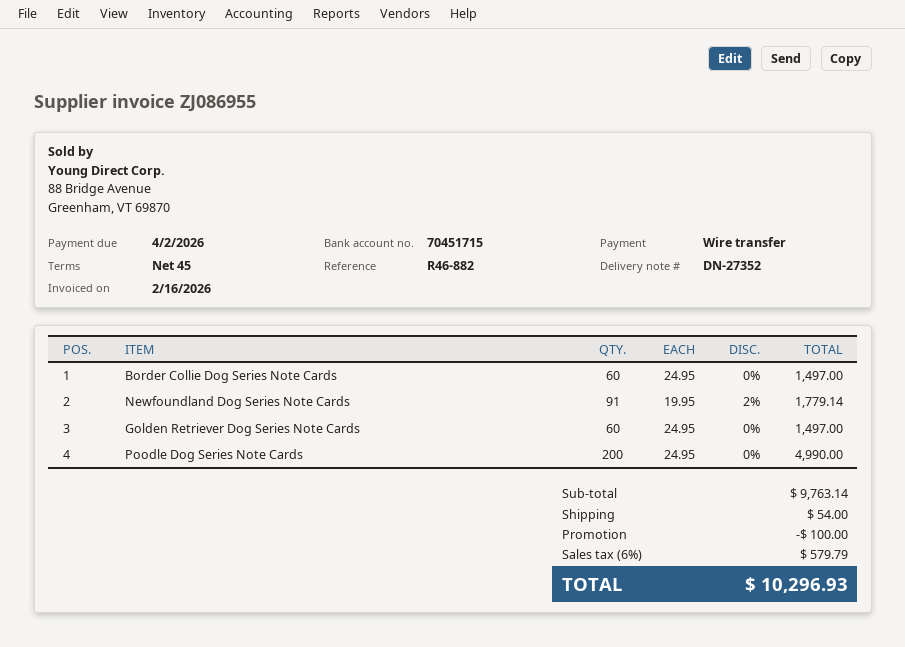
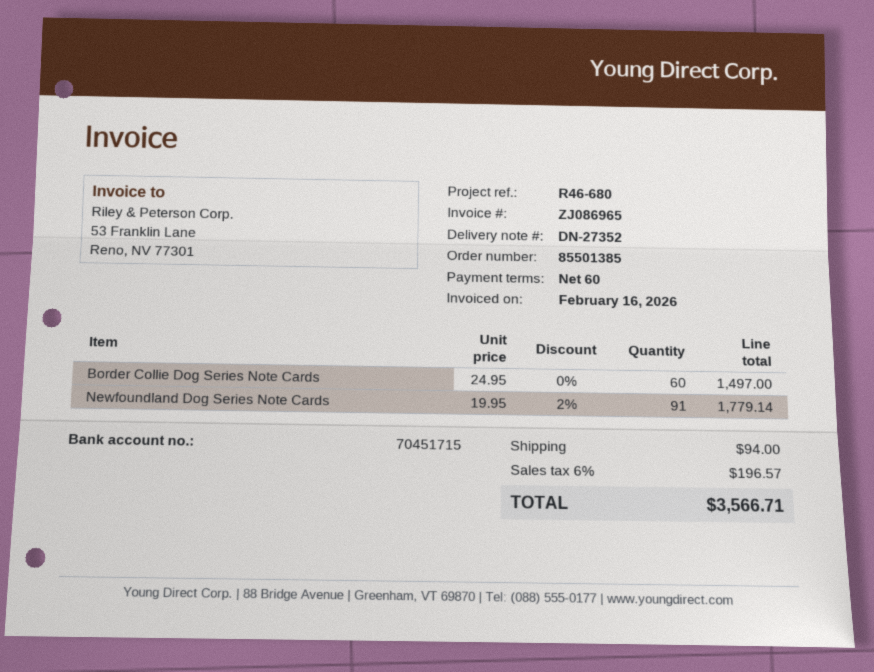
invoice number: ZJ086955 -> ZJ086965
payment terms: 45 days -> 60 days
reference: R46-882 -> R46-680
Golden Retriever Dog Series Note Cards: 60 x 24.95 = 1497.00 -> none
Poodle Dog Series Note Cards: 200 x 24.95 = 4990.00 -> none
discount: 100.00 -> none
shipping: 54.00 -> 94.00
tax: 6% = 579.79 -> 6% = 196.57
total: 10296.93 -> 3566.71

